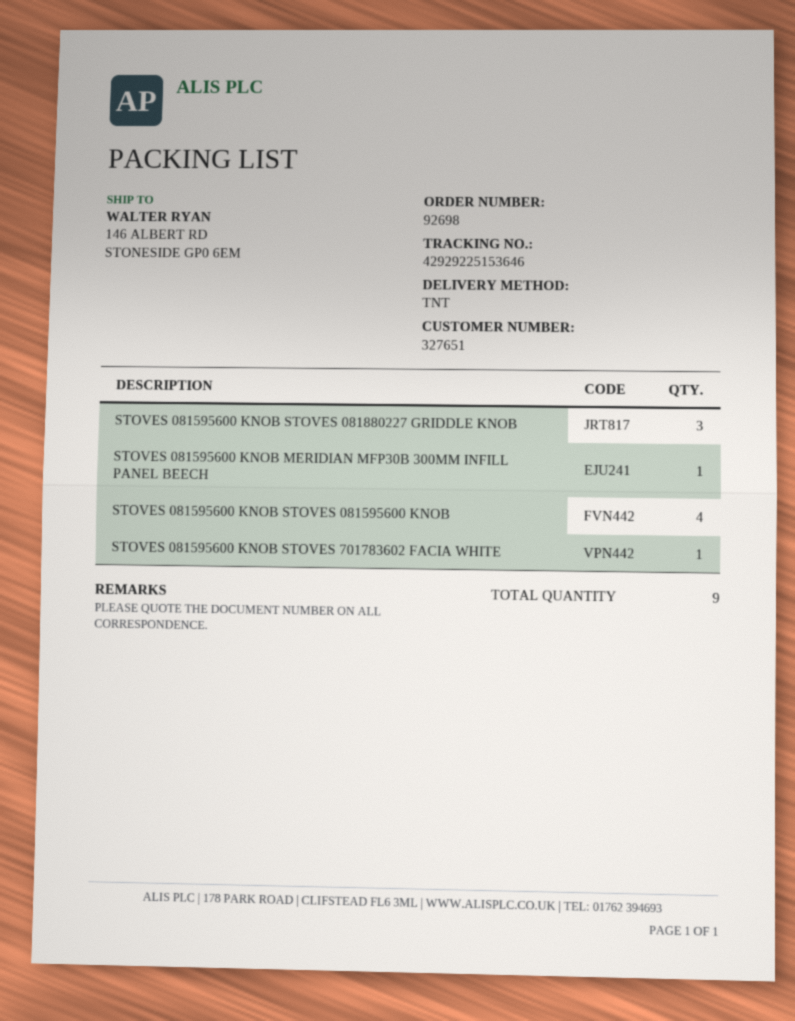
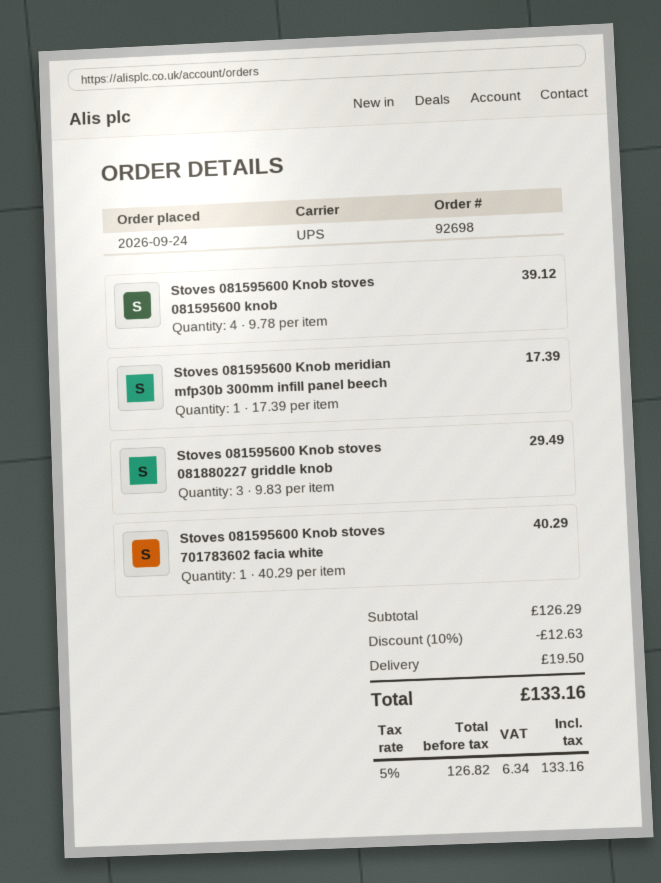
shipping method: TNT -> UPS

